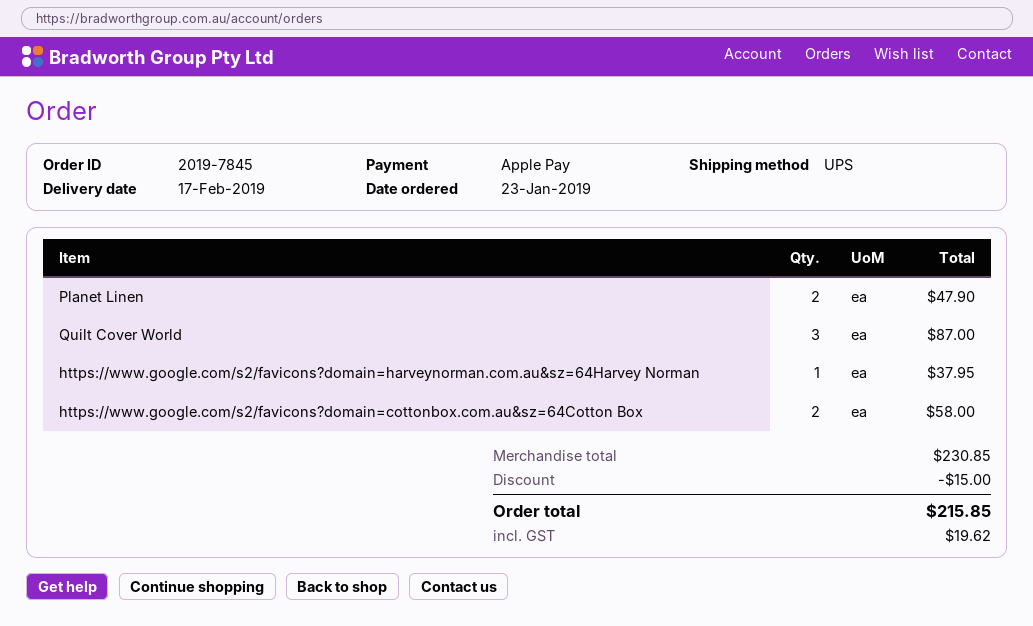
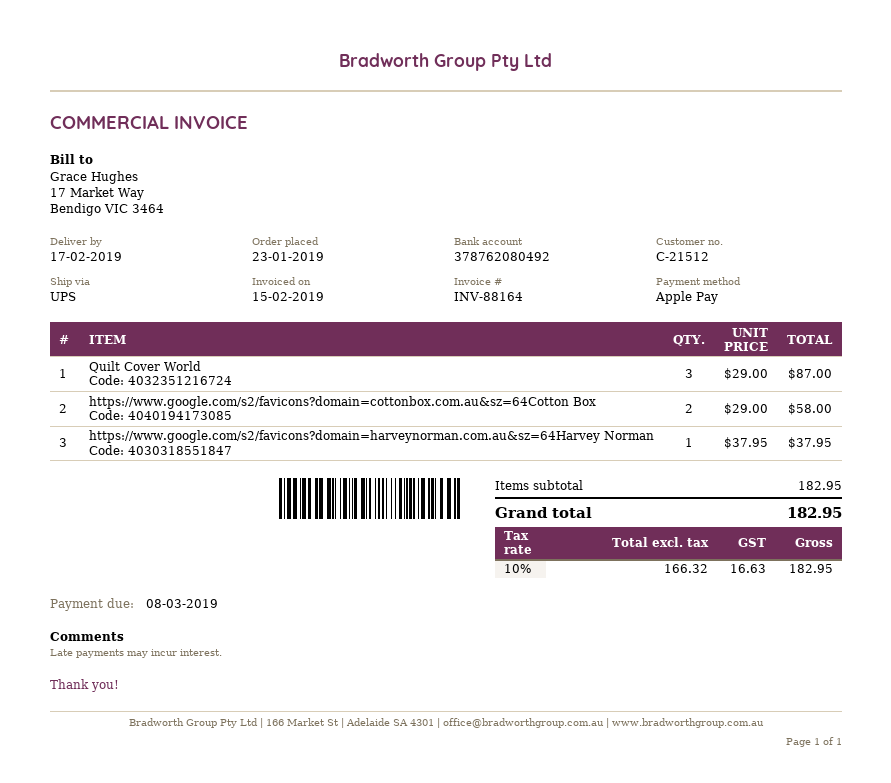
Planet Linen: 2 for 47.90 -> none
subtotal: 230.85 -> 182.95
discount: 15.00 -> none
tax: 19.62 -> 16.63
total: 215.85 -> 182.95

